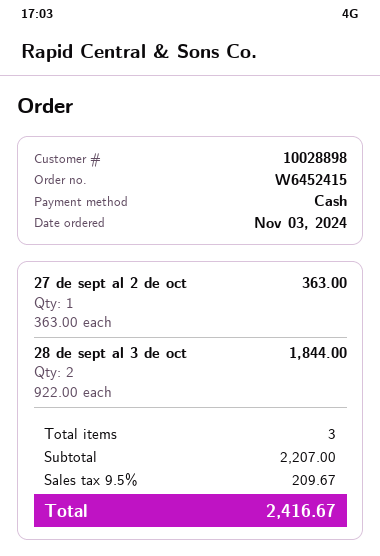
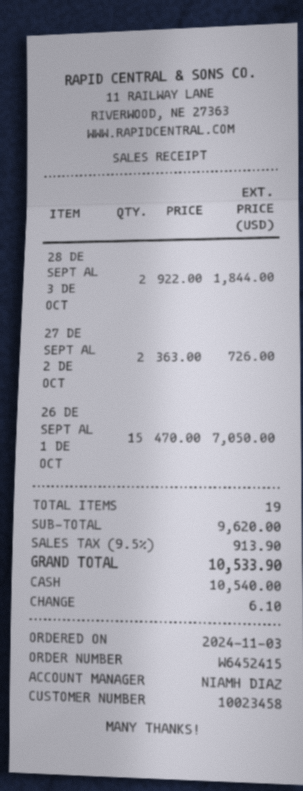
customer number: 10028898 -> 10023458
27 de sept al 2 de oct: 1 x 363.00 = 363.00 -> 2 x 363.00 = 726.00
26 DE SEPT AL 1 DE OCT: none -> 15 x 470.00 = 7050.00
total quantity: 3 -> 19
subtotal: 2207.00 -> 9620.00
tax: 9.5% = 209.67 -> 9.5% = 913.90
total: 2416.67 -> 10533.90

